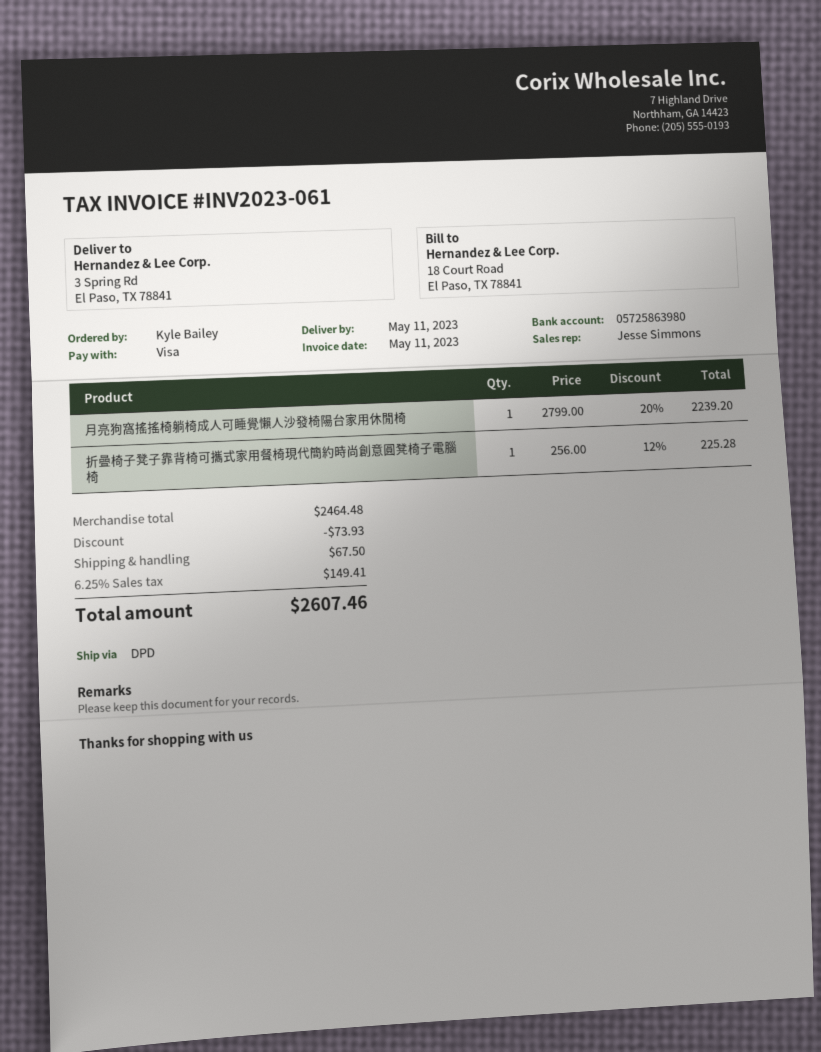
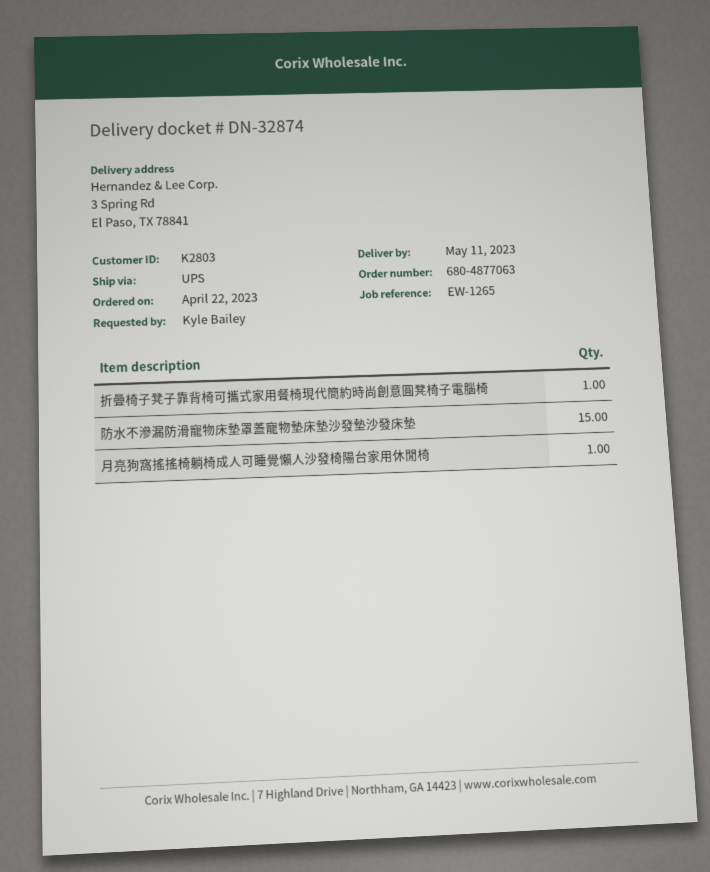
shipping method: DPD -> UPS
防水不滲漏防滑寵物床墊罩蓋寵物墊床墊沙發墊沙發床墊: none -> 15

